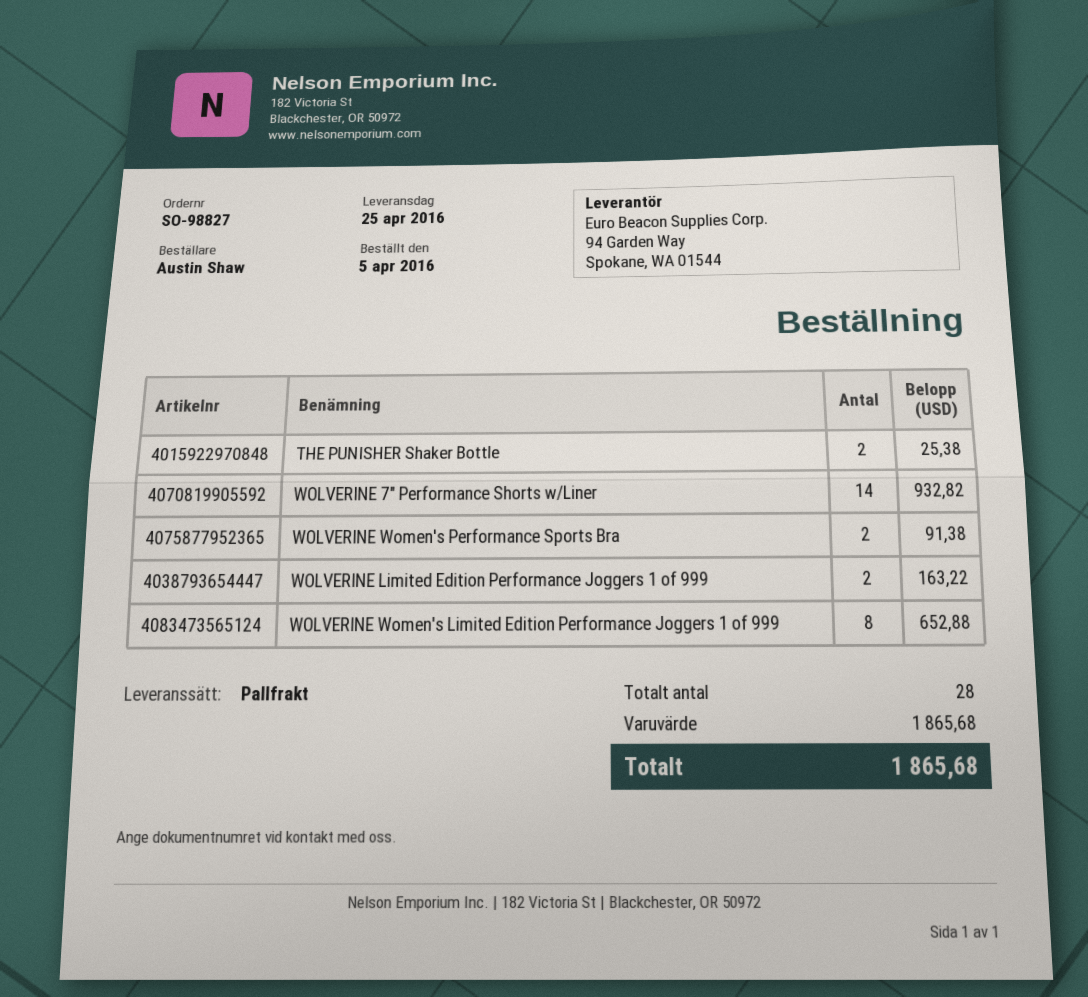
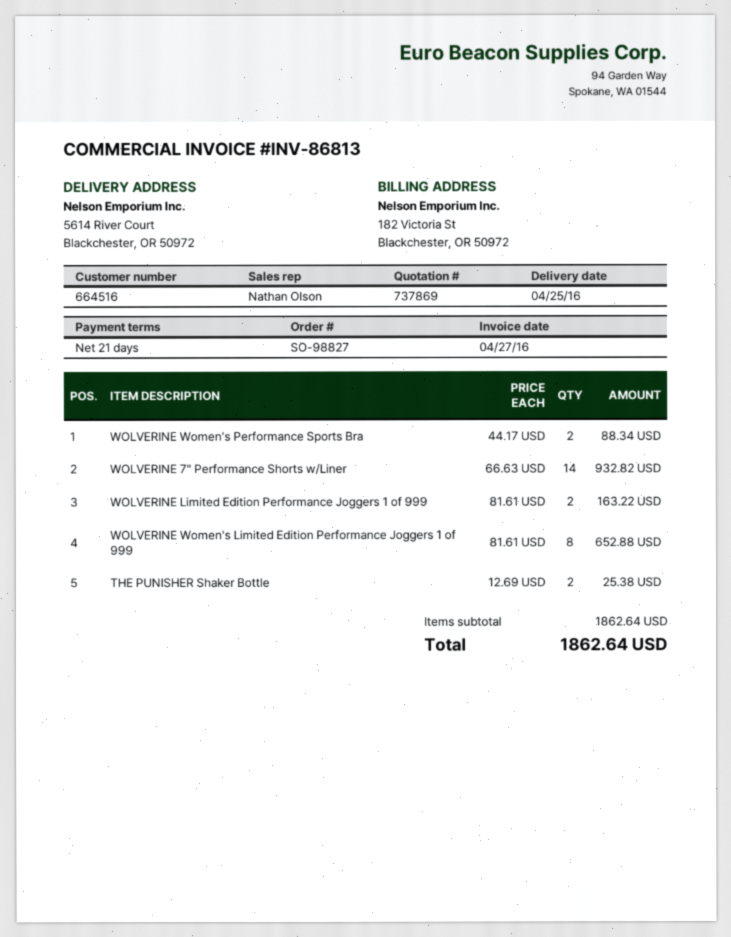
WOLVERINE Women's Performance Sports Bra: 2 for 91.38 -> 2 for 88.34
subtotal: 1865.68 -> 1862.64
total: 1865.68 -> 1862.64

